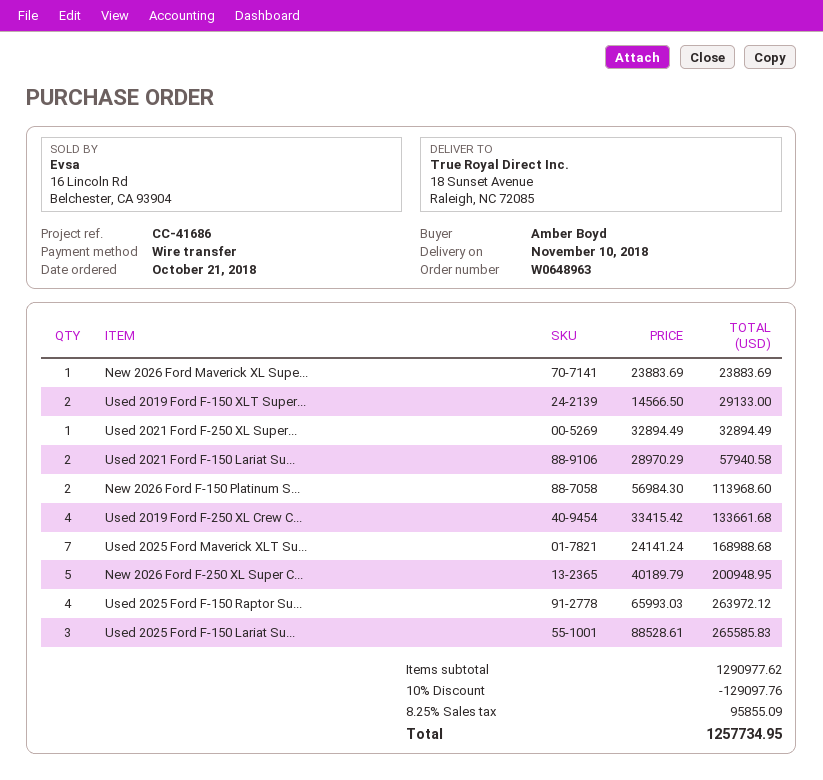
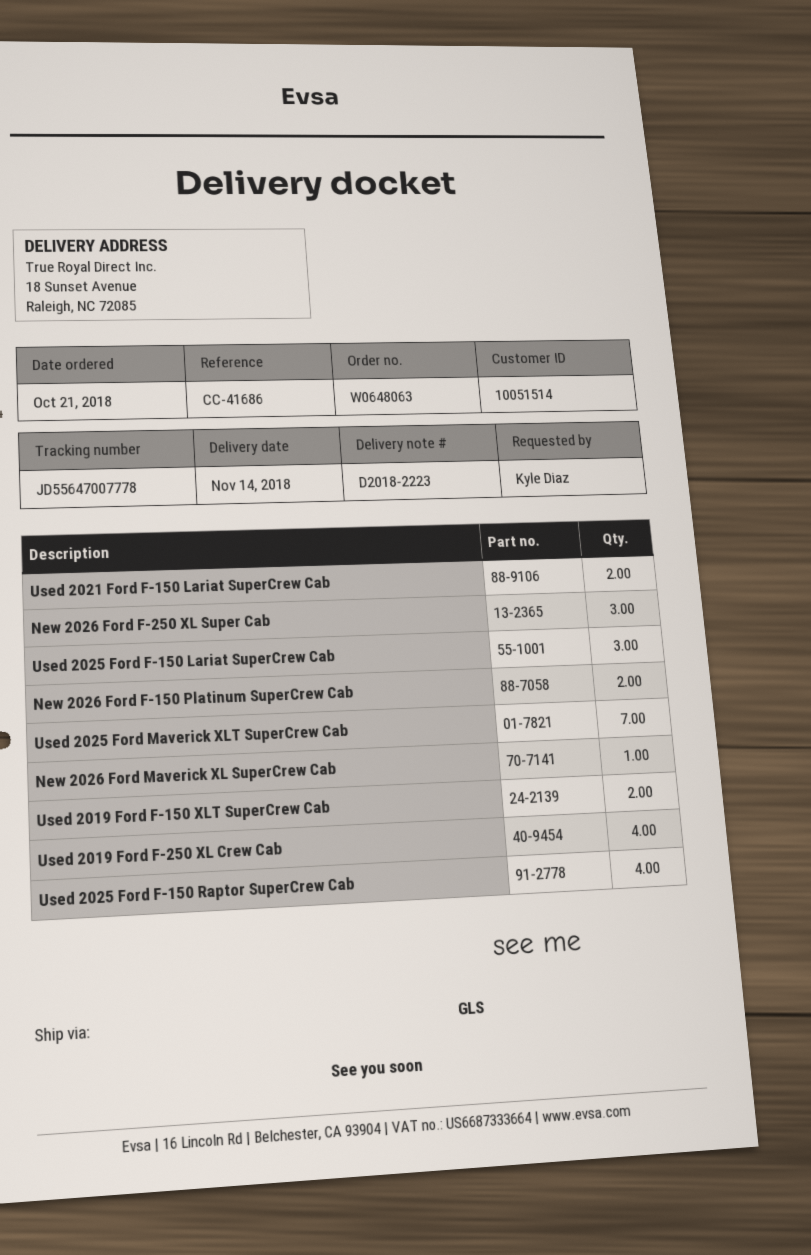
order number: W0648963 -> W0648063
delivery date: 2018-11-10 -> 2018-11-14
ordered by: Amber Boyd -> Kyle Diaz
Used 2021 Ford F-250 XL Super...: 1 -> none
New 2026 Ford F-250 XL Super C...: 5 -> 3

